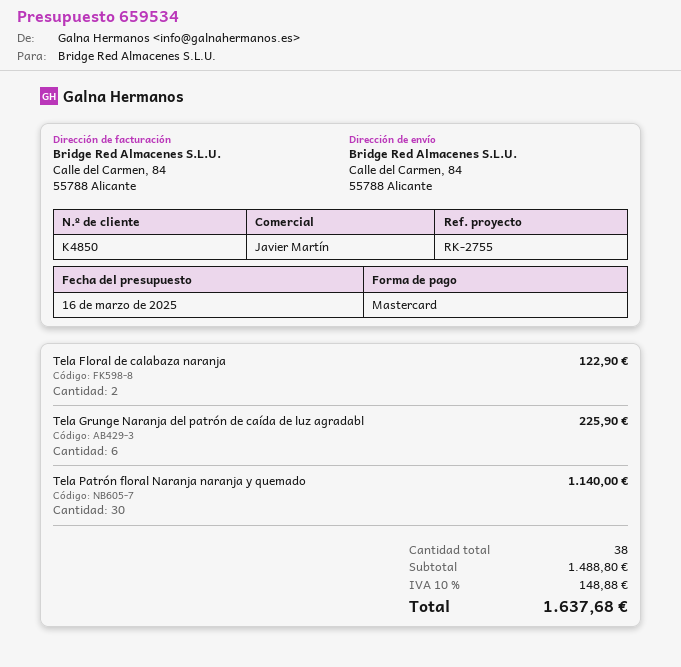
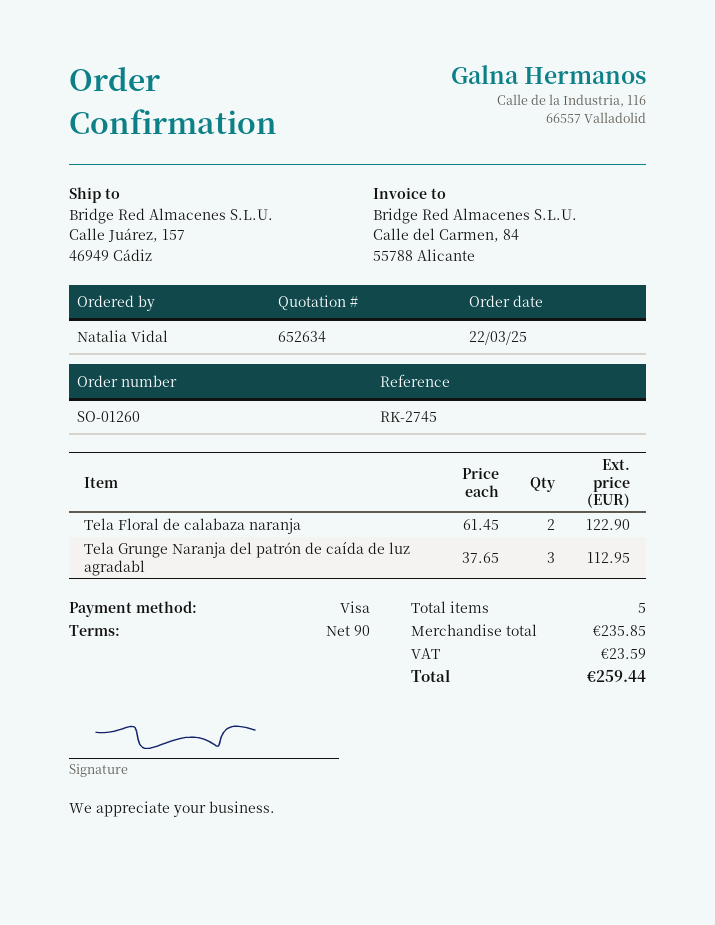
quote number: 659534 -> 652634
reference: RK-2755 -> RK-2745
payment method: Mastercard -> Visa
ship to: Calle del Carmen, 84, 55788 Alicante -> Calle Juárez, 157, 46949 Cádiz
Tela Grunge Naranja del patrón de caída de luz agradabl: 6 for 225.90 -> 3 for 112.95
Tela Patrón floral Naranja naranja y quemado: 30 for 1140.00 -> none
total quantity: 38 -> 5
subtotal: 1488.80 -> 235.85
tax: 148.88 -> 23.59
total: 1637.68 -> 259.44

